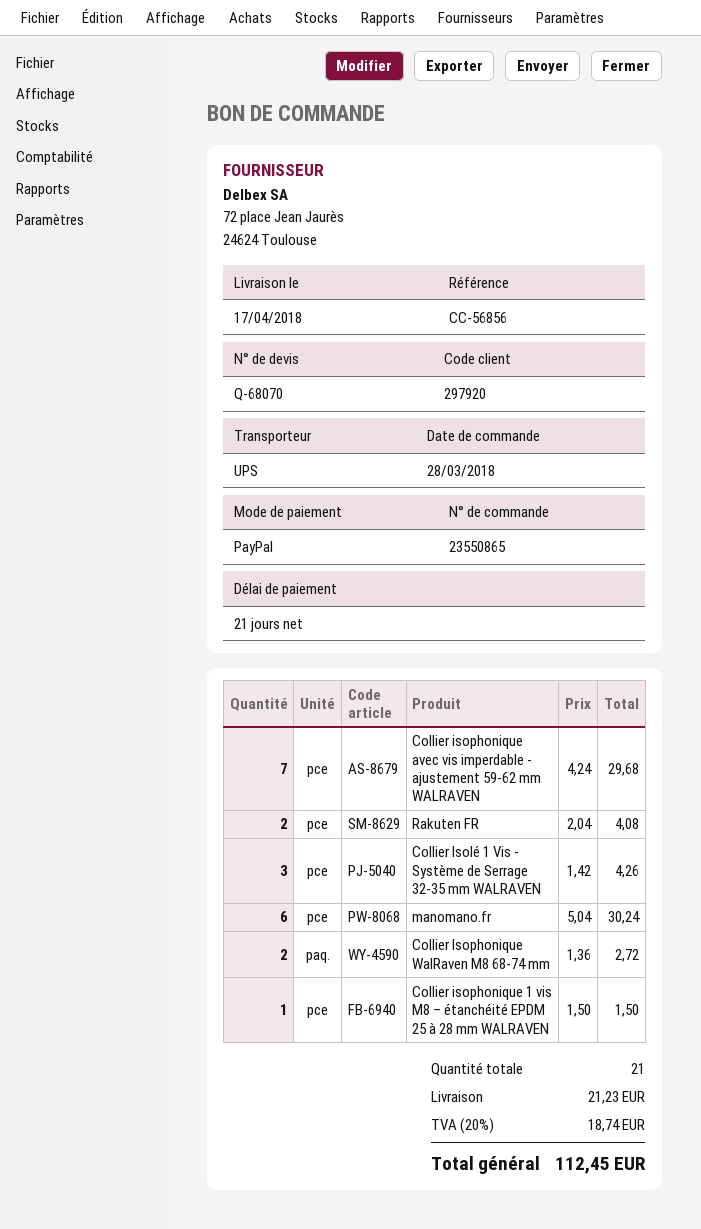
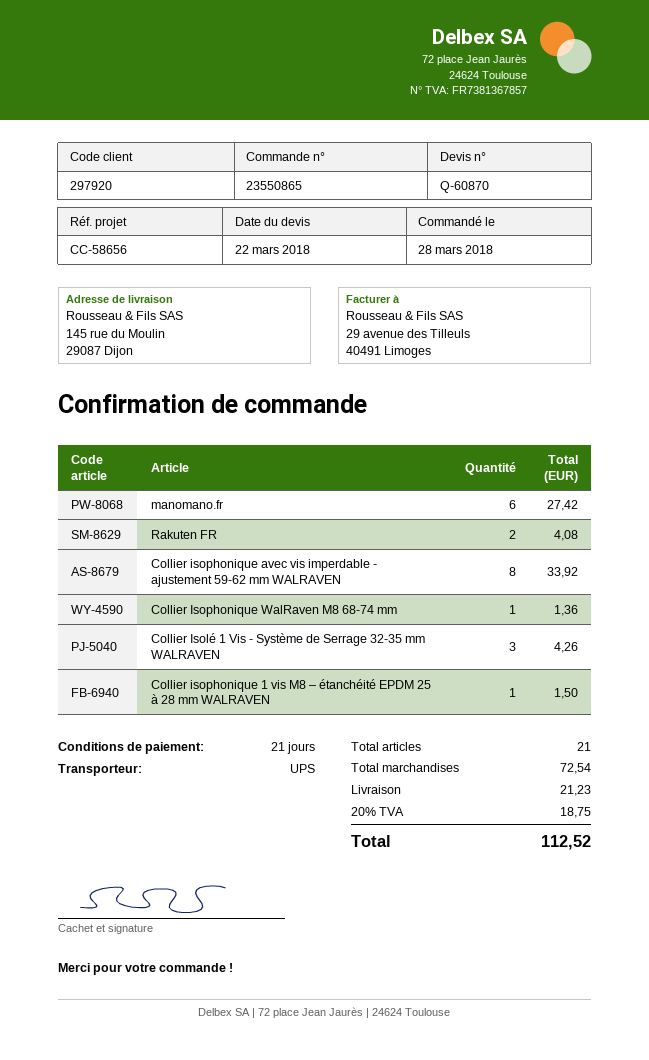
quote number: Q-68070 -> Q-60870
reference: CC-56856 -> CC-58656
Collier isophonique avec vis imperdable - ajustement 59-62 mm WALRAVEN: 7 for 29.68 -> 8 for 33.92
manomano.fr: 6 for 30.24 -> 6 for 27.42
Collier Isophonique WalRaven M8 68‑74 mm: 2 for 2.72 -> 1 for 1.36
tax: 20% = 18.74 -> 20% = 18.75
total: 112.45 -> 112.52

